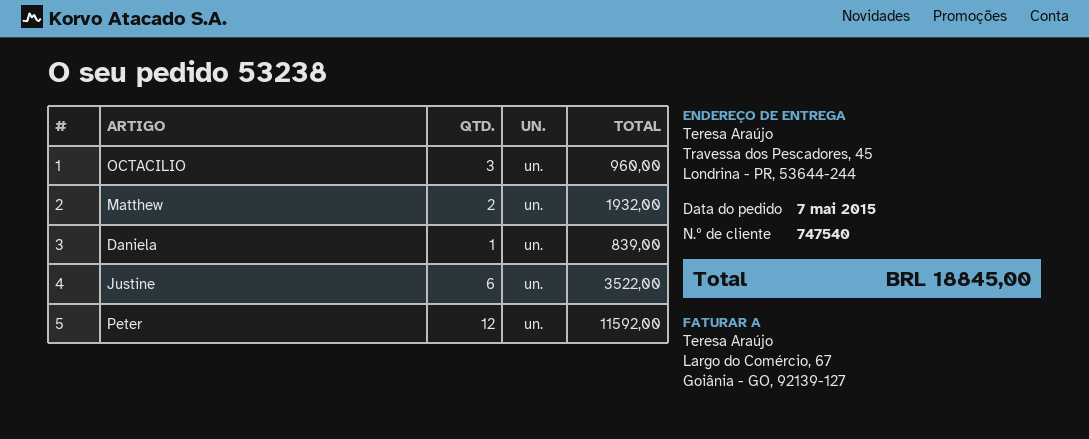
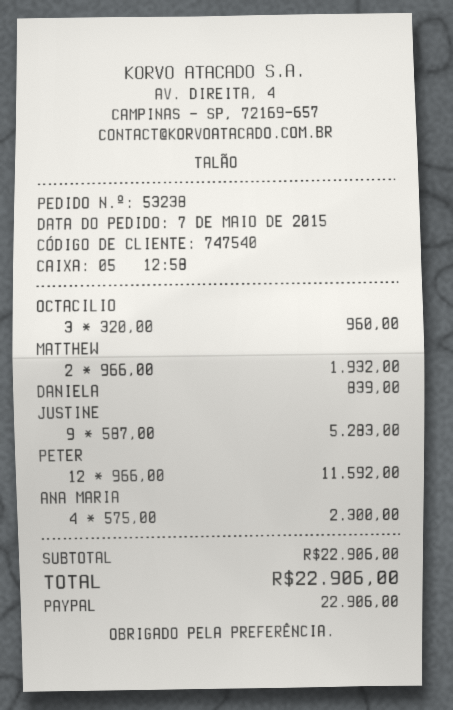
Justine: 6 for 3522.00 -> 9 for 5283.00
ANA MARIA: none -> 4 for 2300.00
total: 18845.00 -> 22906.00

